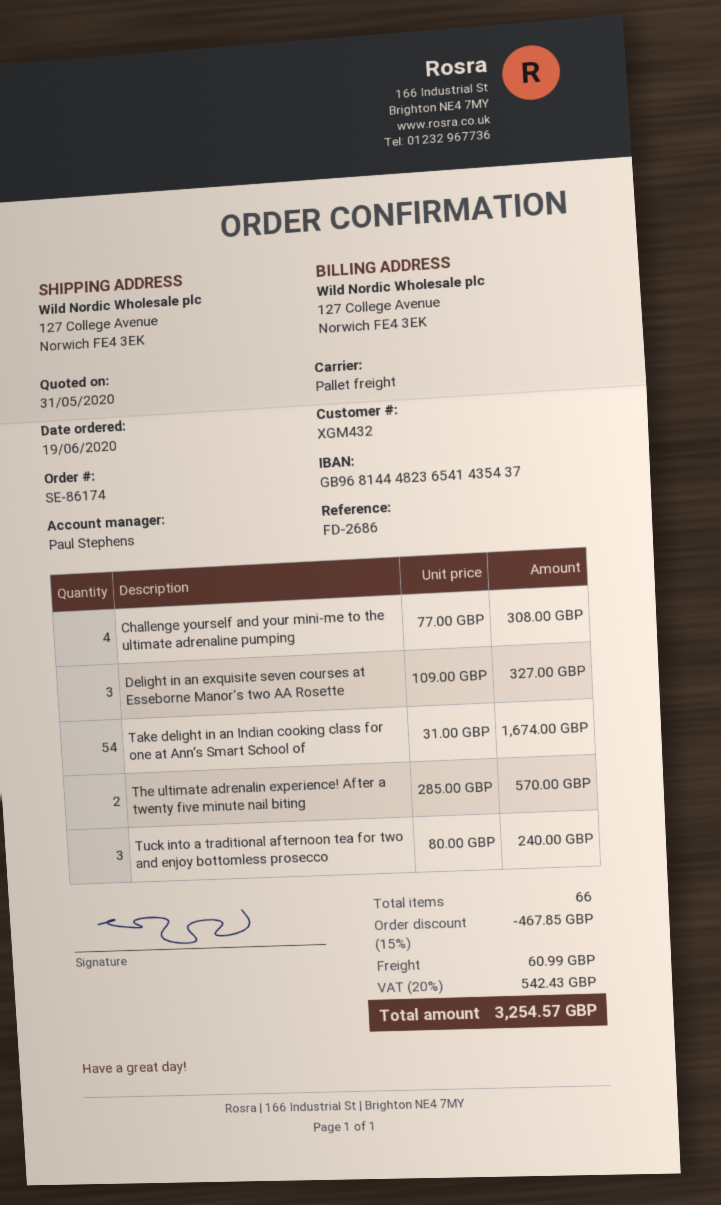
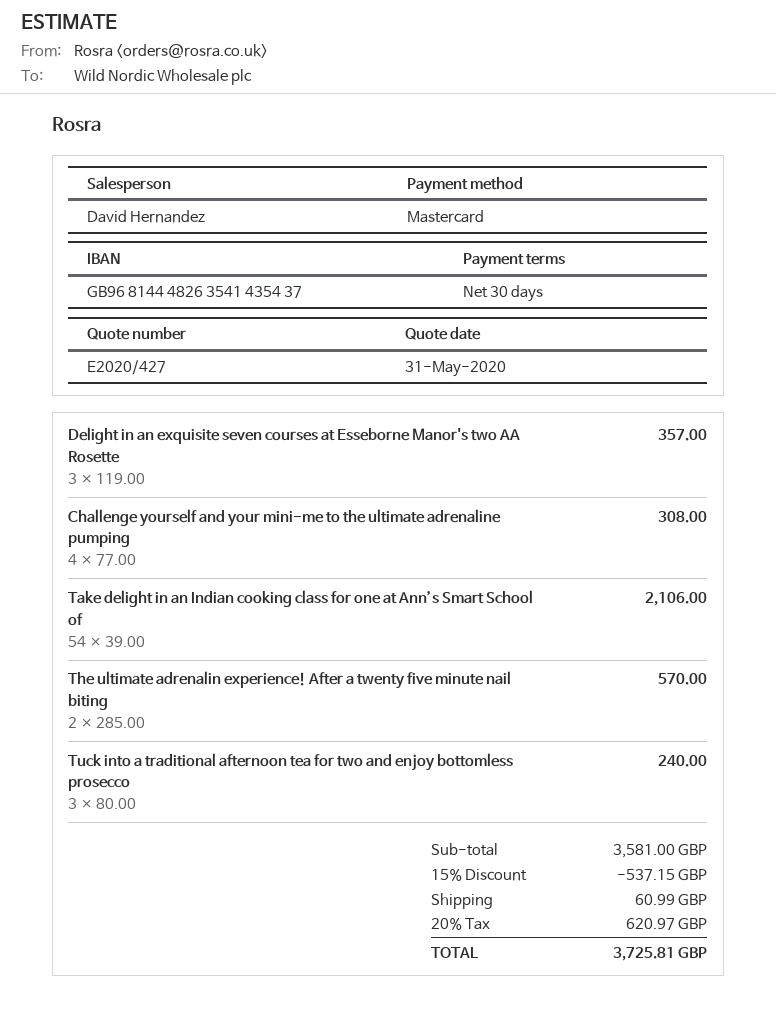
sales rep: Paul Stephens -> David Hernandez
bank account: GB96814448236541435437 -> GB96814448263541435437
Delight in an exquisite seven courses at Esseborne Manor's two AA Rosette: 3 x 109.00 = 327.00 -> 3 x 119.00 = 357.00
Take delight in an Indian cooking class for one at Ann’s Smart School of: 54 x 31.00 = 1674.00 -> 54 x 39.00 = 2106.00
discount: 15% = 467.85 -> 15% = 537.15
tax: 20% = 542.43 -> 20% = 620.97
total: 3254.57 -> 3725.81

